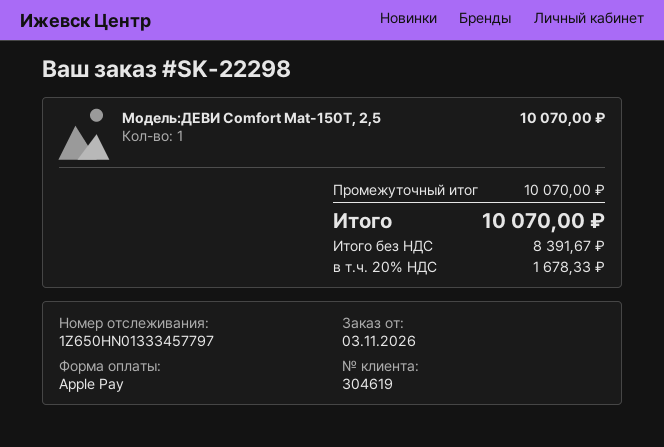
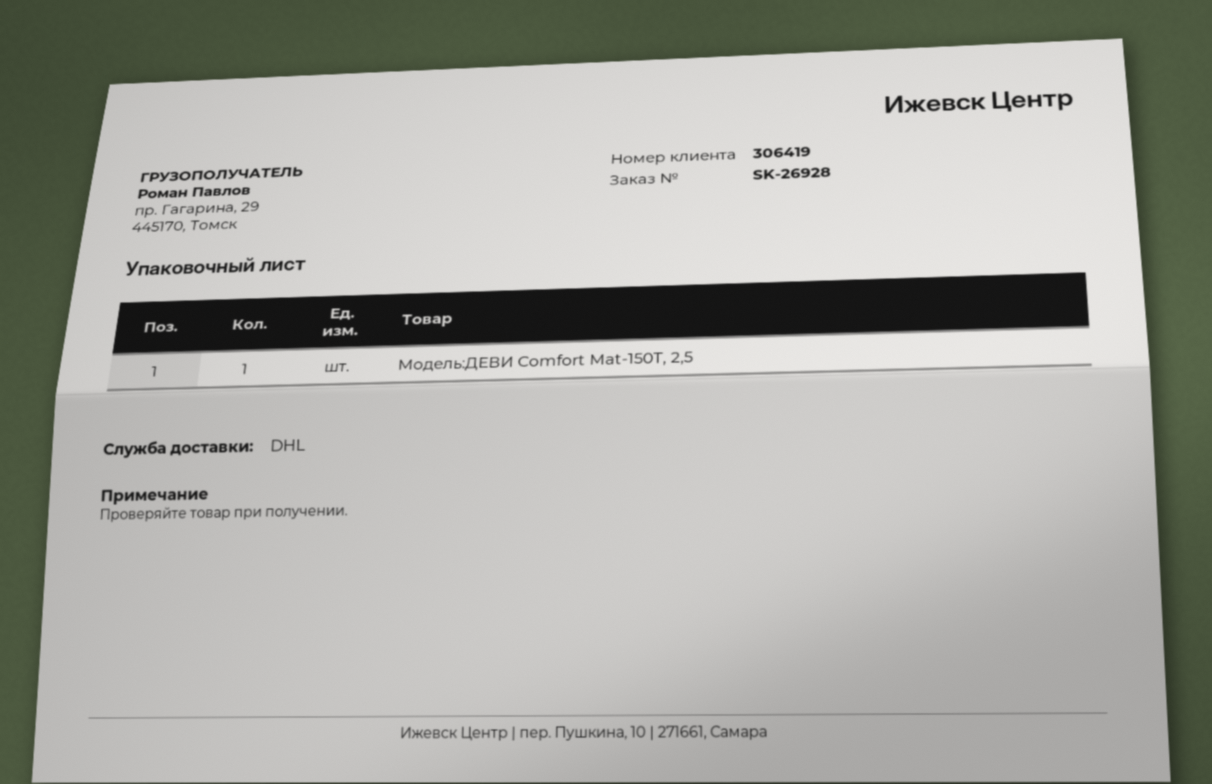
order number: SK-22298 -> SK-26928
customer number: 304619 -> 306419

